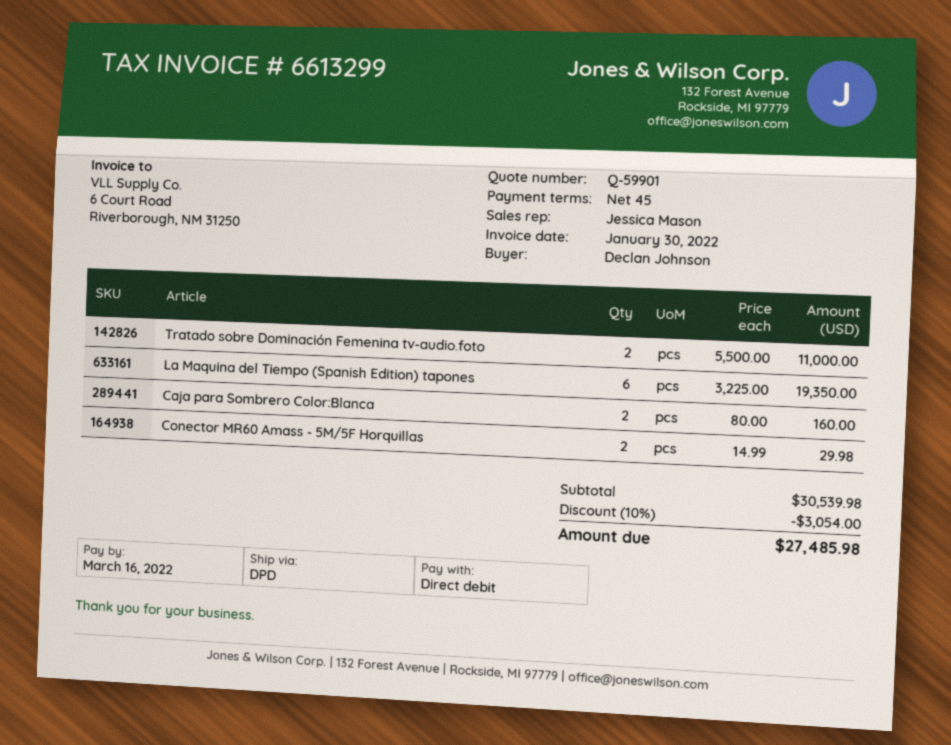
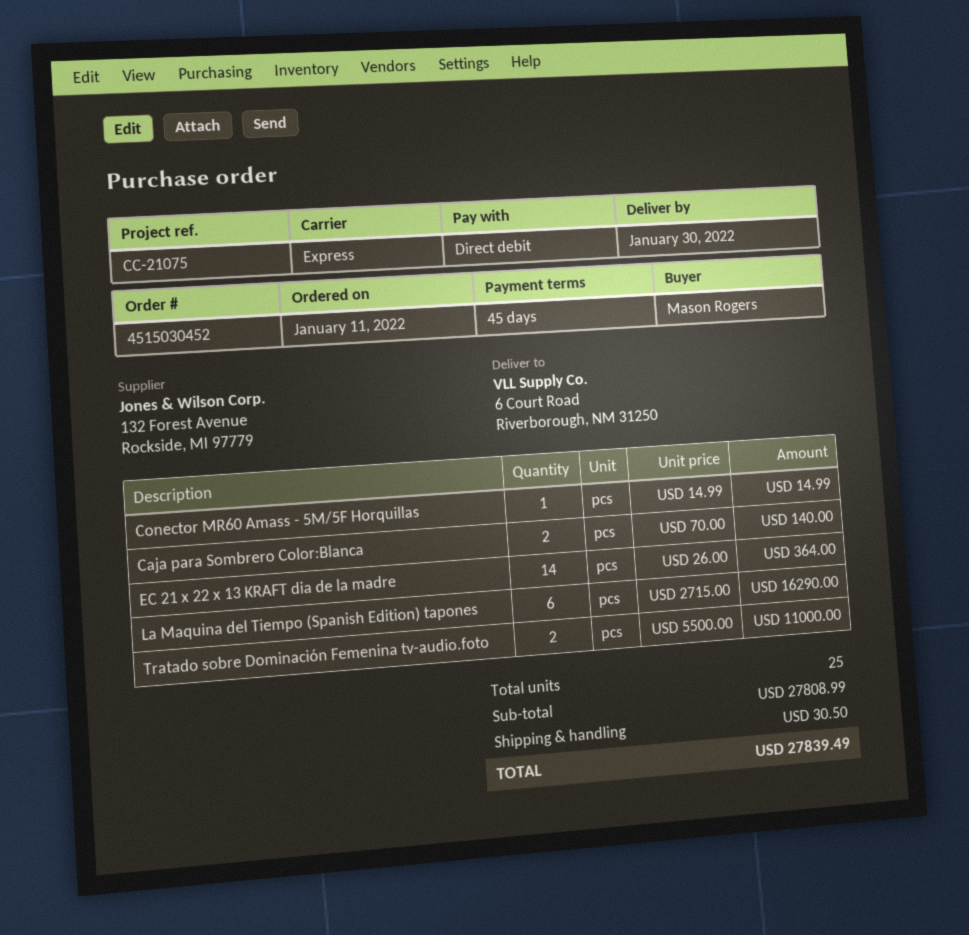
ordered by: Declan Johnson -> Mason Rogers
shipping method: DPD -> express
La Maquina del Tiempo (Spanish Edition) tapones: 6 x 3225.00 = 19350.00 -> 6 x 2715.00 = 16290.00
Caja para Sombrero Color:Blanca: 2 x 80.00 = 160.00 -> 2 x 70.00 = 140.00
Conector MR60 Amass - 5M/5F Horquillas: 2 x 14.99 = 29.98 -> 1 x 14.99 = 14.99
EC 21 x 22 x 13 KRAFT dia de la madre: none -> 14 x 26.00 = 364.00
subtotal: 30539.98 -> 27808.99
discount: 10% = 3054.00 -> none
shipping: none -> 30.50
total: 27485.98 -> 27839.49

